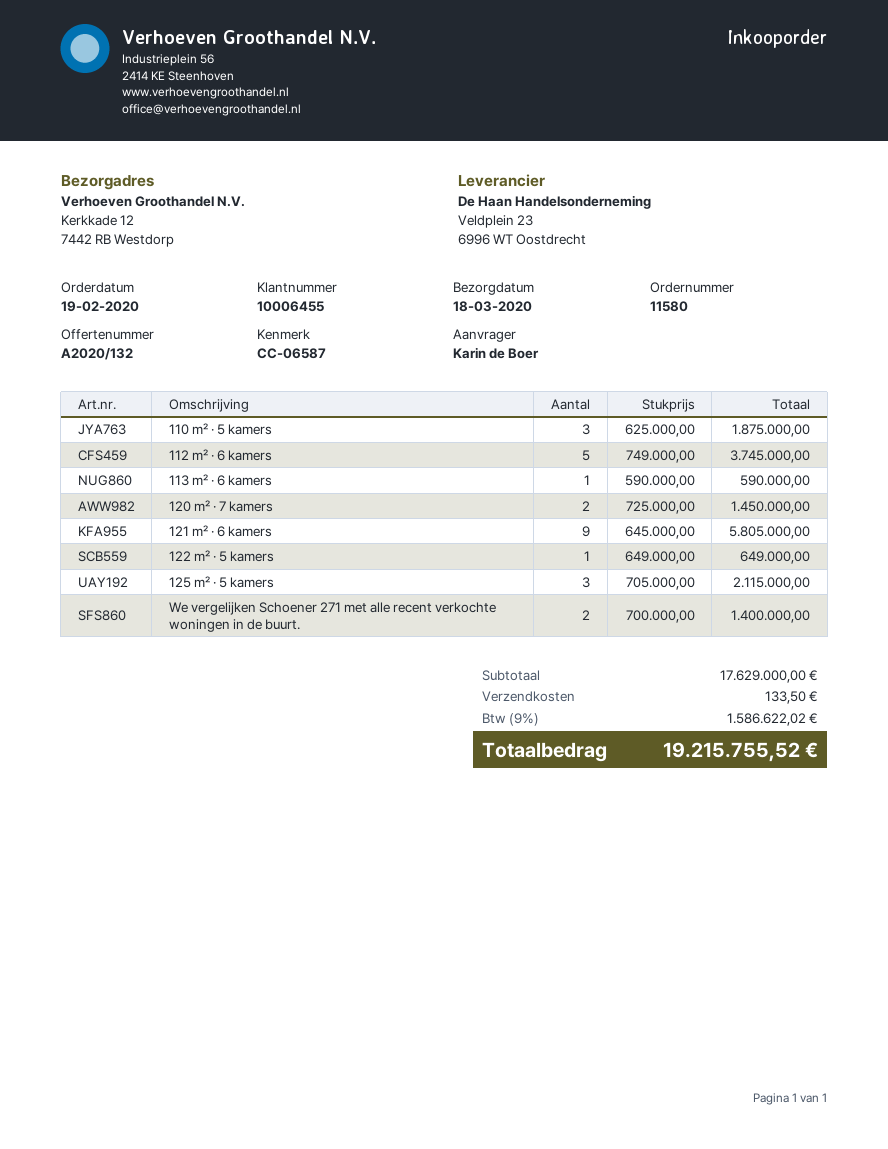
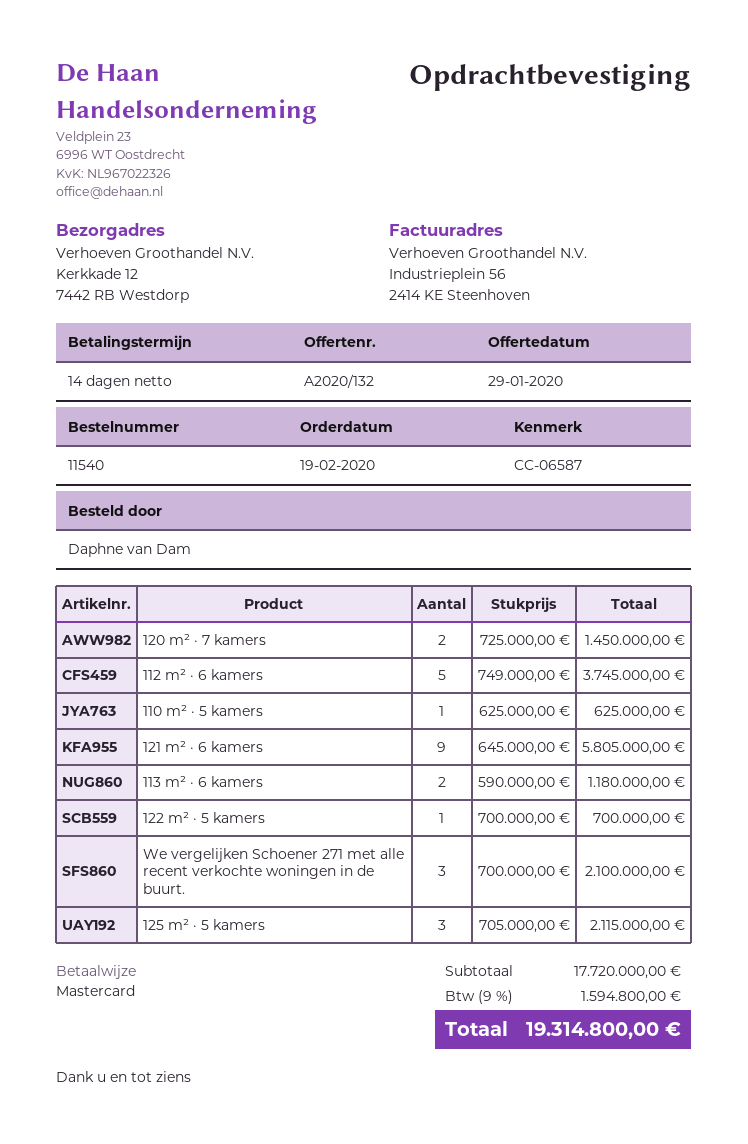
order number: 11580 -> 11540
ordered by: Karin de Boer -> Daphne van Dam
110 m² · 5 kamers: 3 x 625000.00 = 1875000.00 -> 1 x 625000.00 = 625000.00
113 m² · 6 kamers: 1 x 590000.00 = 590000.00 -> 2 x 590000.00 = 1180000.00
122 m² · 5 kamers: 1 x 649000.00 = 649000.00 -> 1 x 700000.00 = 700000.00
We vergelijken Schoener 271 met alle recent verkochte woningen in de buurt.: 2 x 700000.00 = 1400000.00 -> 3 x 700000.00 = 2100000.00
subtotal: 17629000.00 -> 17720000.00
shipping: 133.50 -> none
tax: 9% = 1586622.02 -> 9% = 1594800.00
total: 19215755.52 -> 19314800.00

